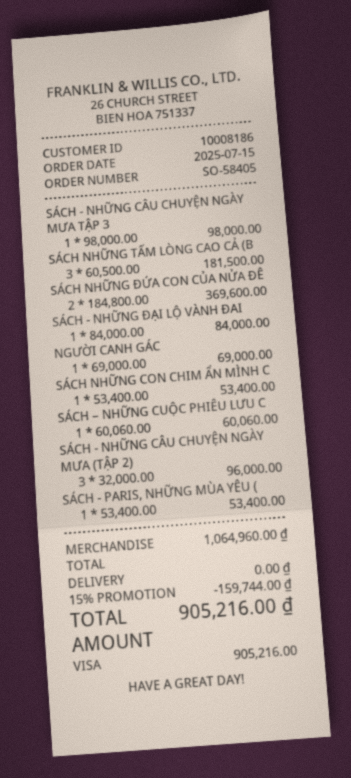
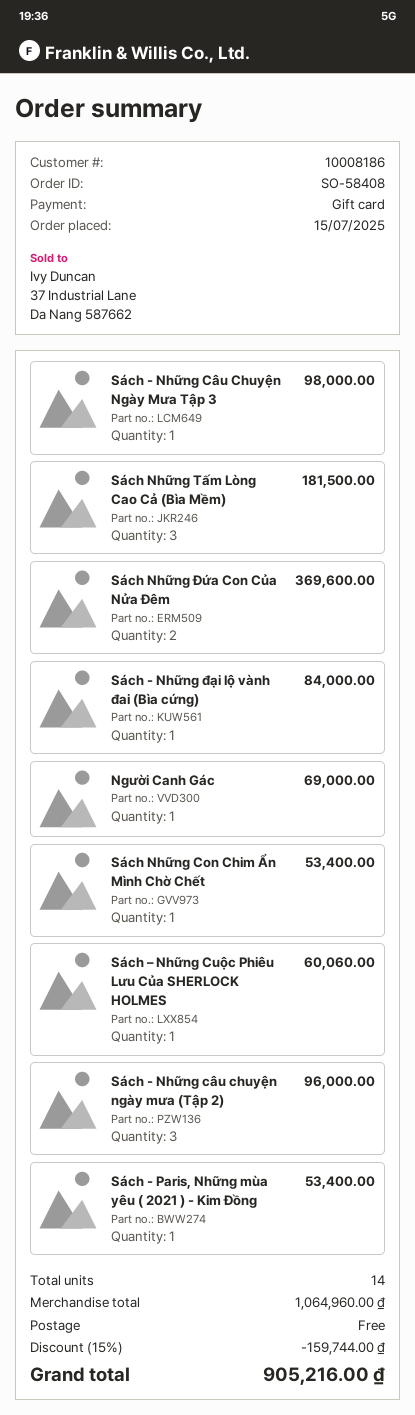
order number: SO-58405 -> SO-58408
payment method: Visa -> gift card

